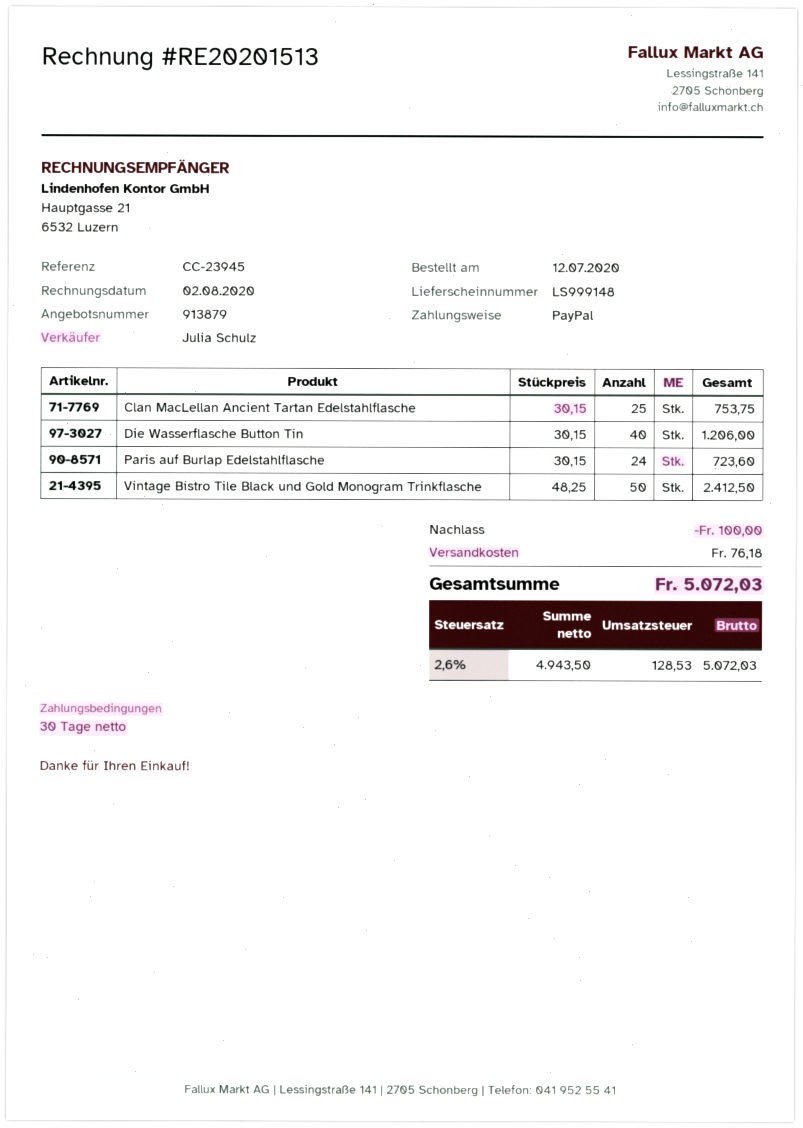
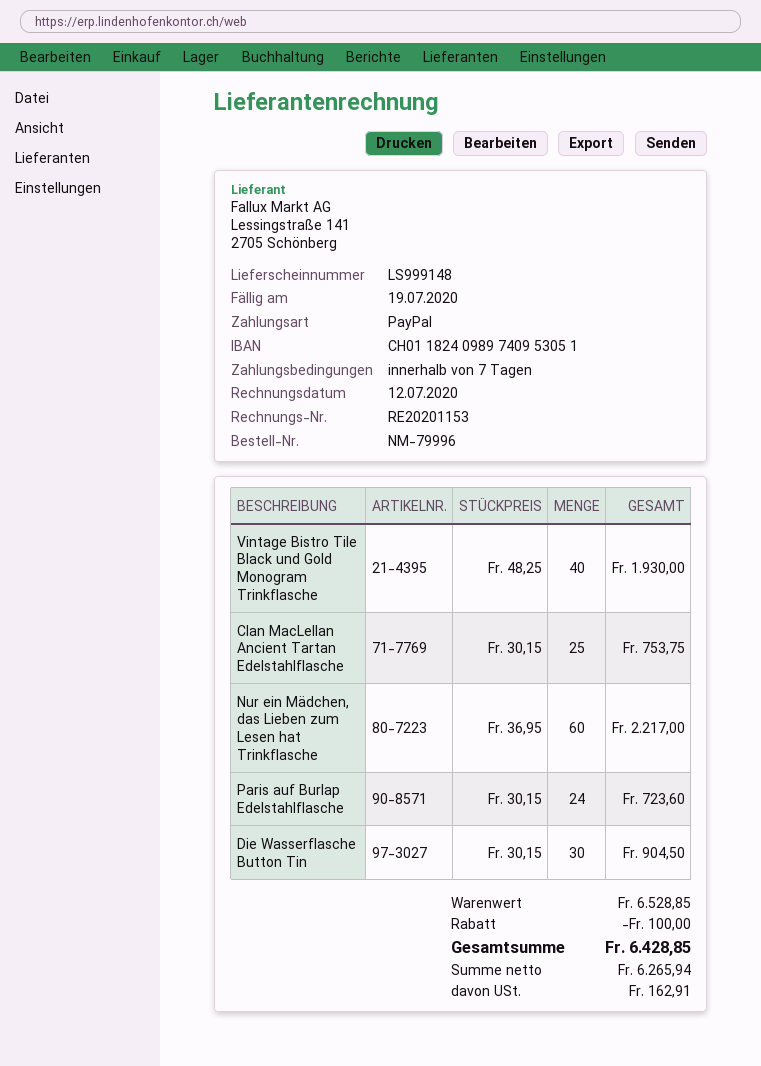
invoice number: RE20201513 -> RE20201153
invoice date: 2020-08-02 -> 2020-07-12
payment terms: 30 days -> 7 days
Die Wasserflasche Button Tin: 40 x 30.15 = 1206.00 -> 30 x 30.15 = 904.50
Vintage Bistro Tile Black und Gold Monogram Trinkflasche: 50 x 48.25 = 2412.50 -> 40 x 48.25 = 1930.00
Nur ein Mädchen, das Lieben zum Lesen hat Trinkflasche: none -> 60 x 36.95 = 2217.00
shipping: 76.18 -> none
net: 4943.50 -> 6265.94
tax: 128.53 -> 162.91
total: 5072.03 -> 6428.85

